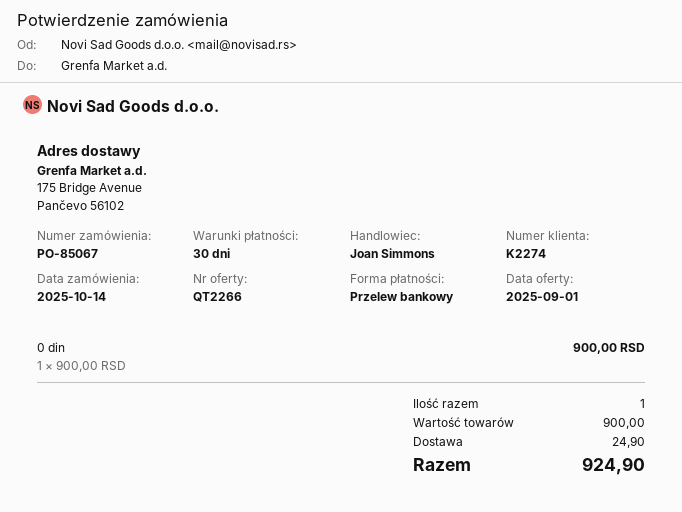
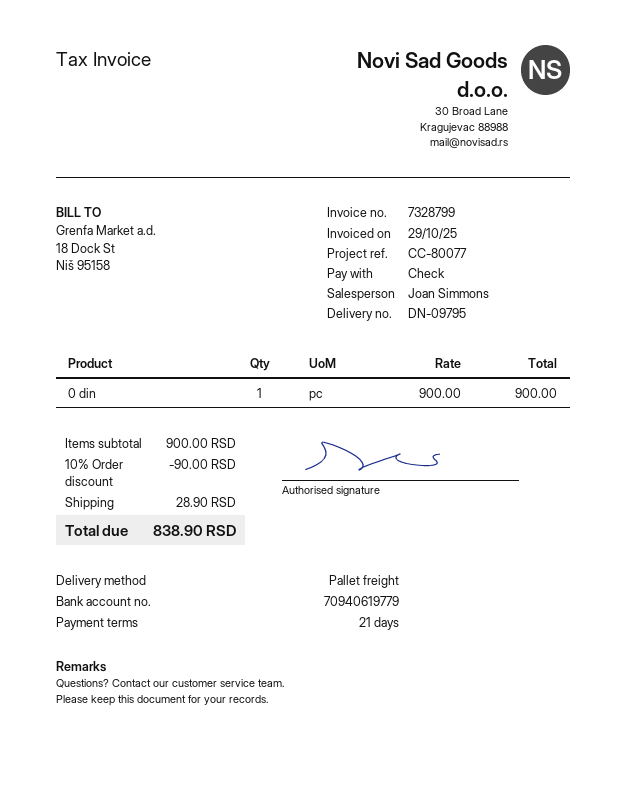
payment terms: 30 days -> 21 days
payment method: bank transfer -> cheque
discount: none -> 10% = 90.00
shipping: 24.90 -> 28.90
total: 924.90 -> 838.90

